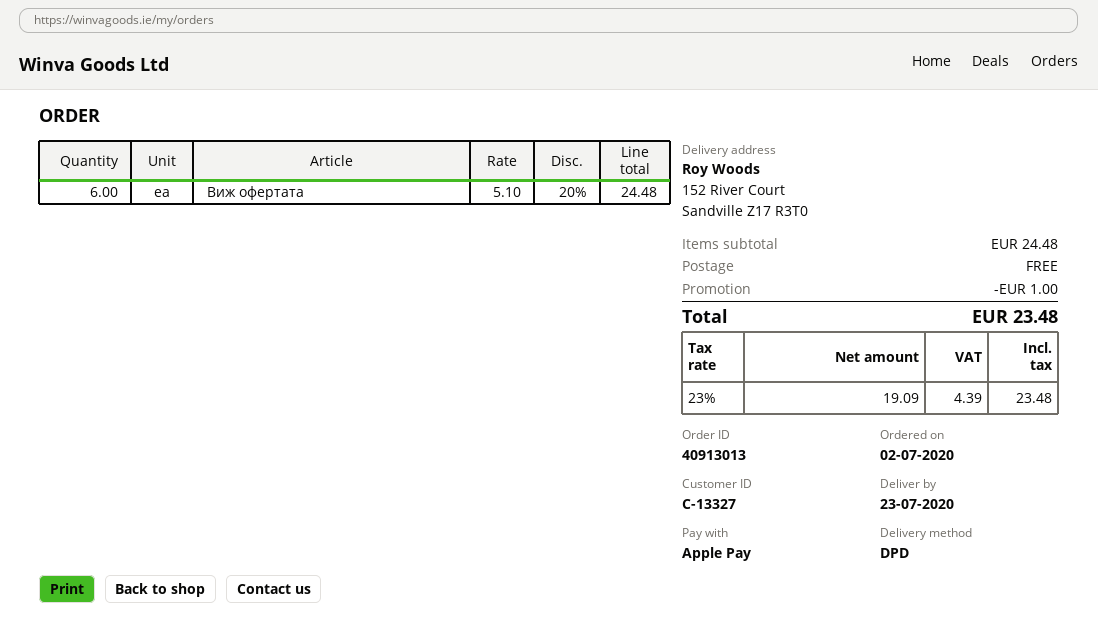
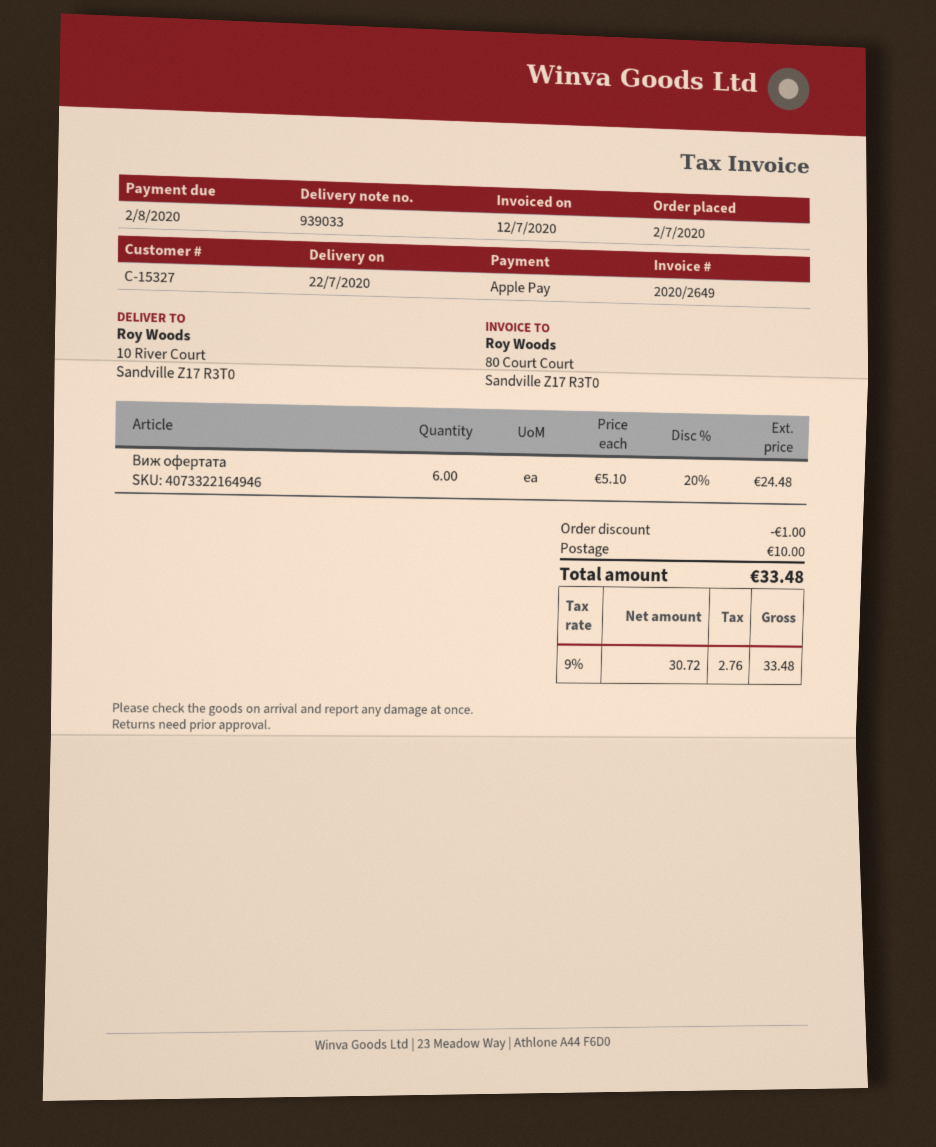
delivery date: 2020-07-23 -> 2020-07-22
customer number: C-13327 -> C-15327
ship to: 152 River Court, Sandville Z17 R3T0 -> 10 River Court, Sandville Z17 R3T0
shipping: 0.00 -> 10.00
net: 19.09 -> 30.72
tax: 23% = 4.39 -> 9% = 2.76
total: 23.48 -> 33.48

